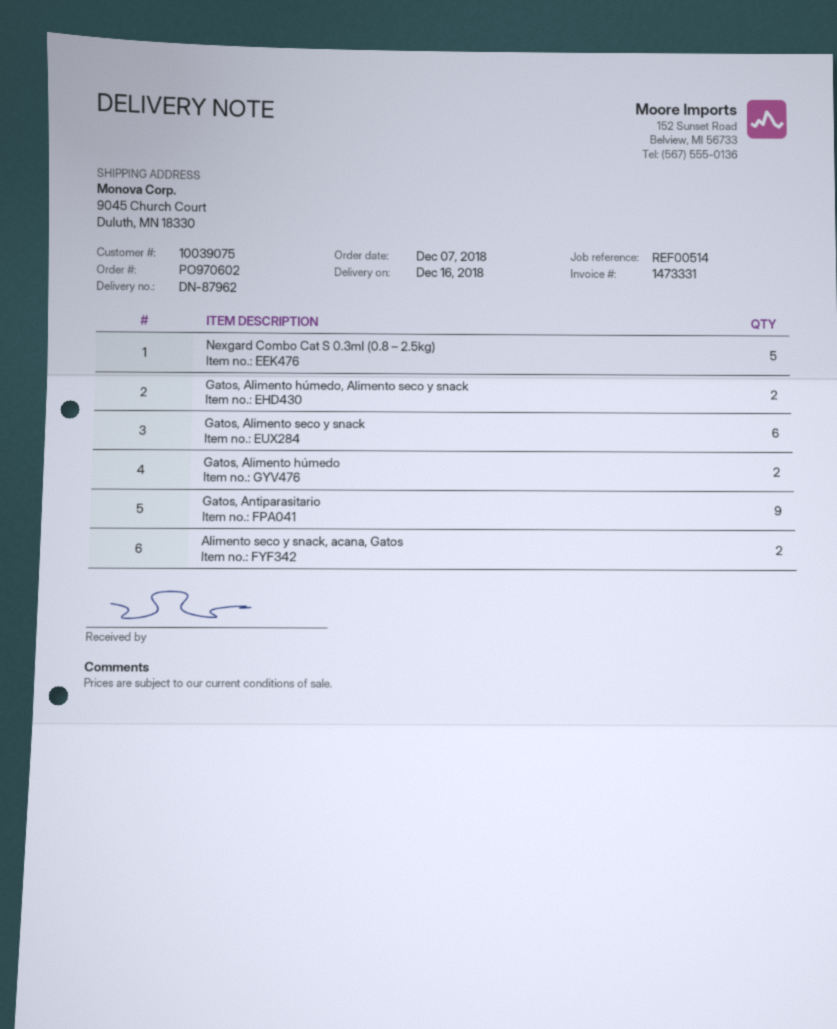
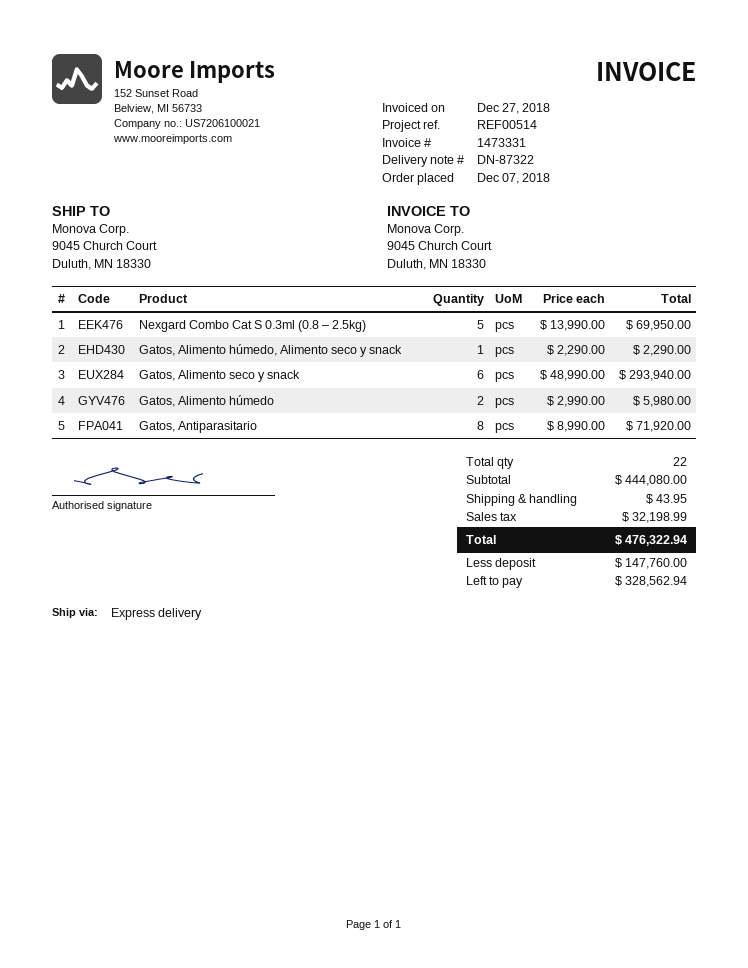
delivery note number: DN-87962 -> DN-87322
Gatos, Alimento húmedo, Alimento seco y snack: 2 -> 1
Gatos, Antiparasitario: 9 -> 8
Alimento seco y snack, acana, Gatos: 2 -> none

